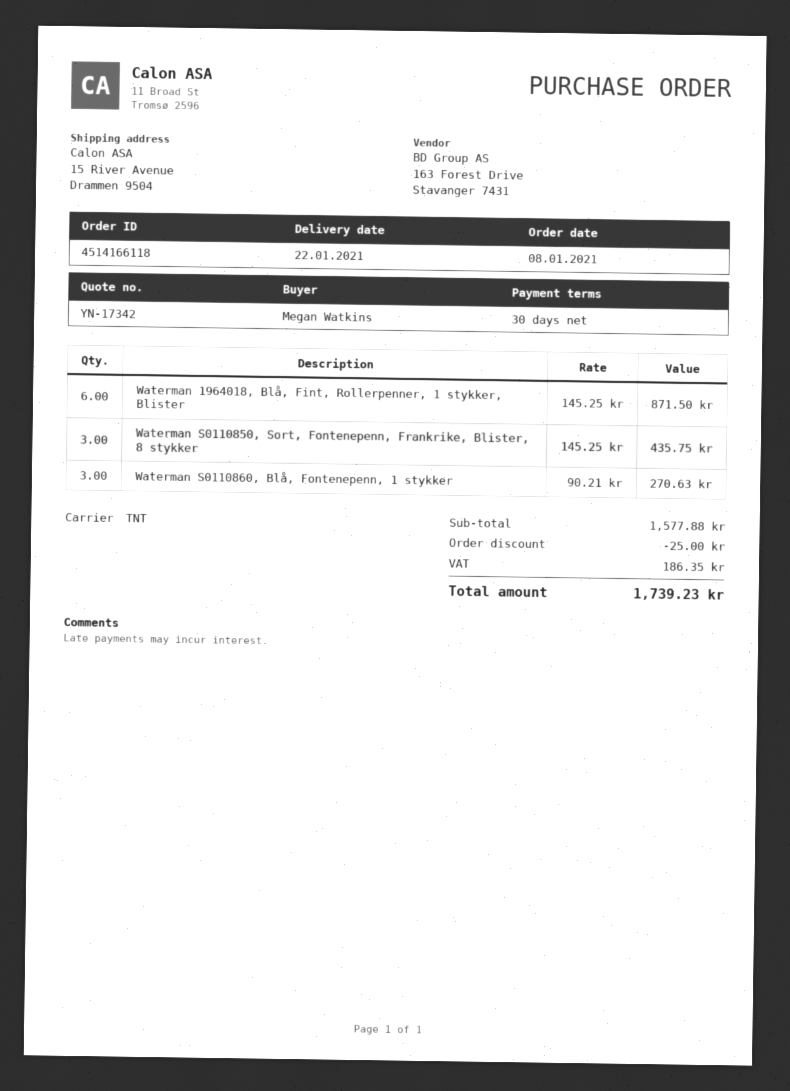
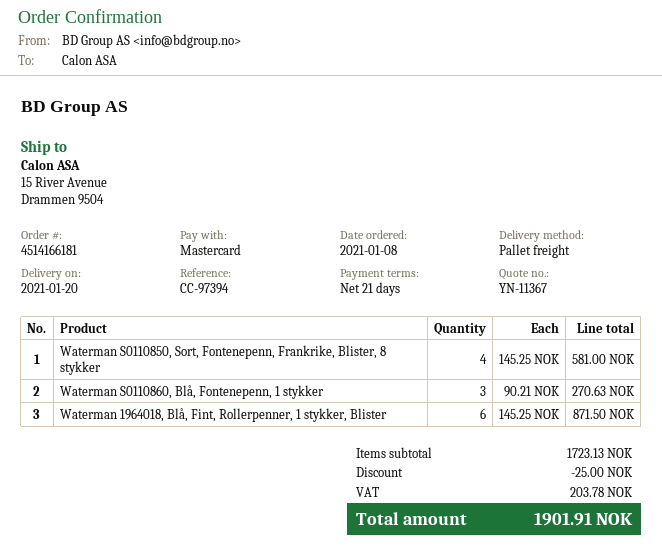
quote number: YN-17342 -> YN-11367
order number: 4514166118 -> 4514166181
delivery date: 2021-01-22 -> 2021-01-20
payment terms: 30 days -> 21 days
shipping method: TNT -> pallet freight
Waterman S0110850, Sort, Fontenepenn, Frankrike, Blister, 8 stykker: 3 x 145.25 = 435.75 -> 4 x 145.25 = 581.00
subtotal: 1577.88 -> 1723.13
tax: 186.35 -> 203.78
total: 1739.23 -> 1901.91

